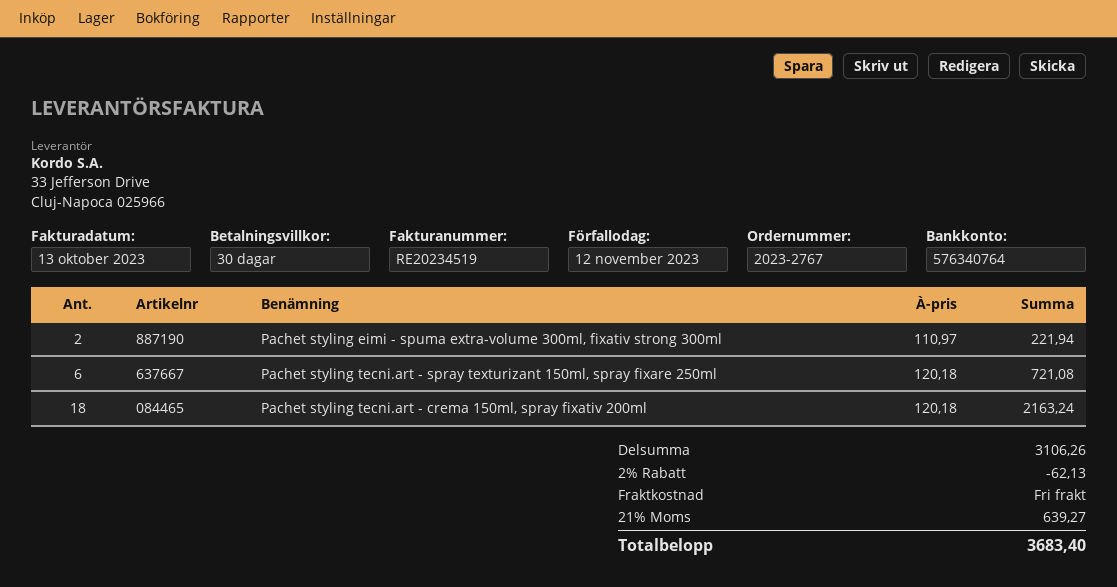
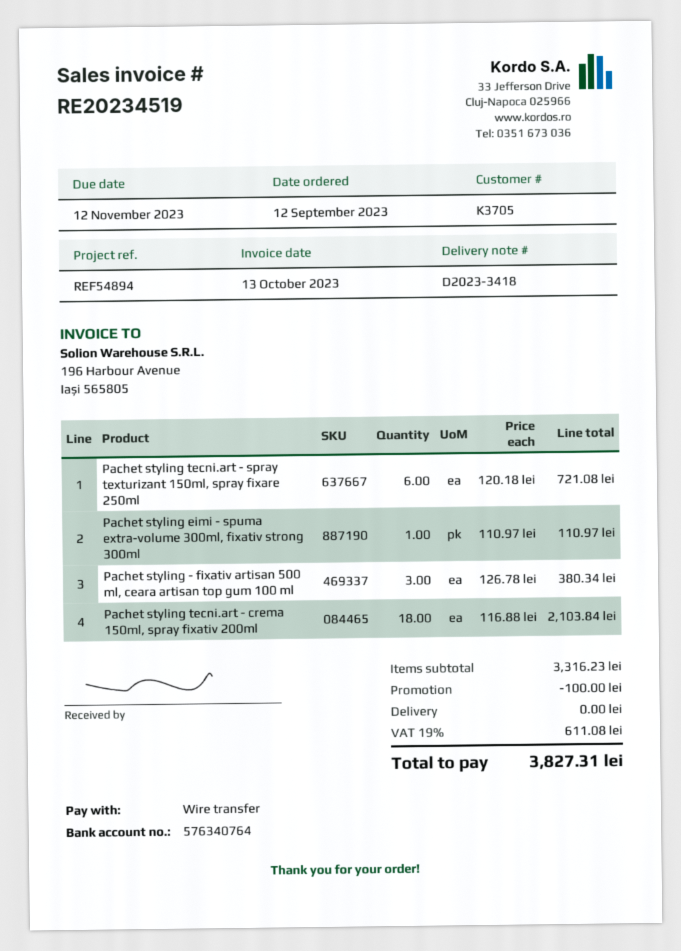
Pachet styling eimi - spuma extra-volume 300ml, fixativ strong 300ml: 2 x 110.97 = 221.94 -> 1 x 110.97 = 110.97
Pachet styling tecni.art - crema 150ml, spray fixativ 200ml: 18 x 120.18 = 2163.24 -> 18 x 116.88 = 2103.84
Pachet styling - fixativ artisan 500 ml, ceara artisan top gum 100 ml: none -> 3 x 126.78 = 380.34
subtotal: 3106.26 -> 3316.23
discount: 62.13 -> 100.00
tax: 21% = 639.27 -> 19% = 611.08
total: 3683.40 -> 3827.31

